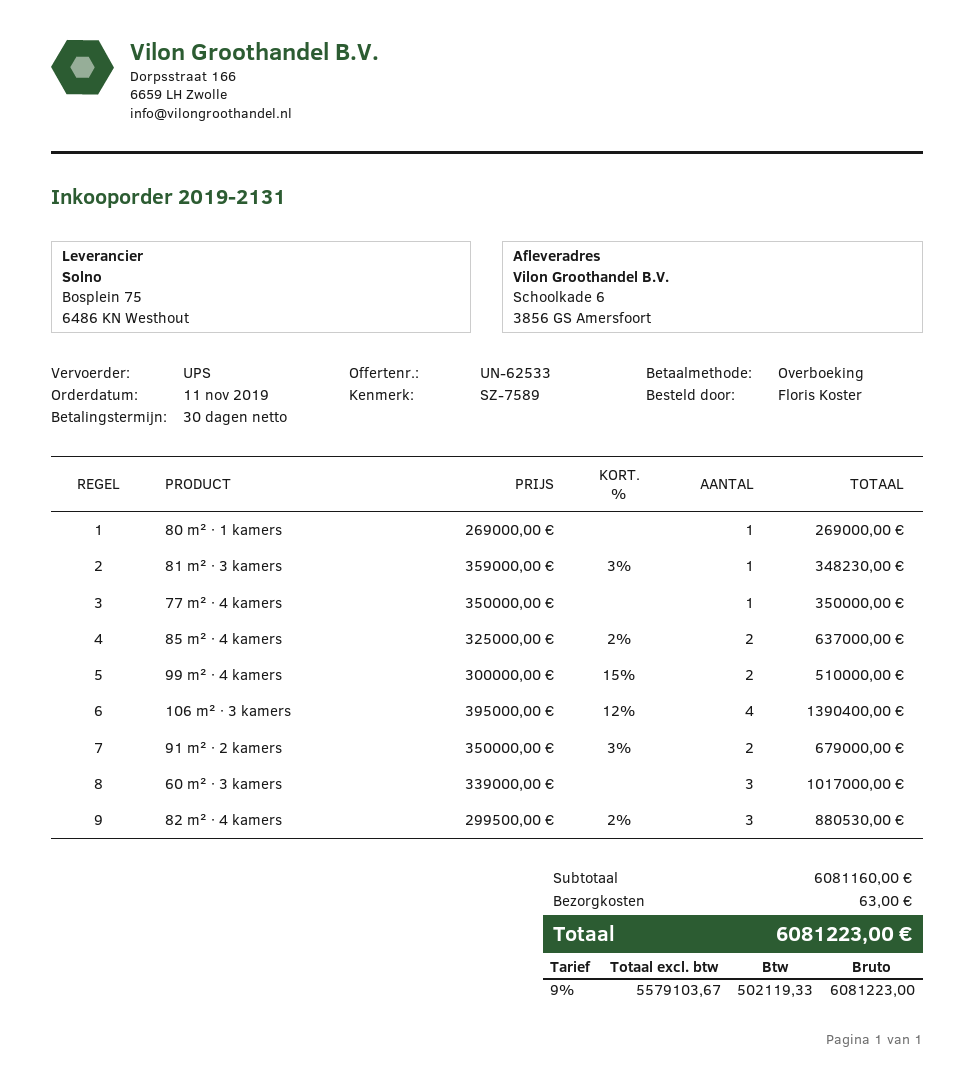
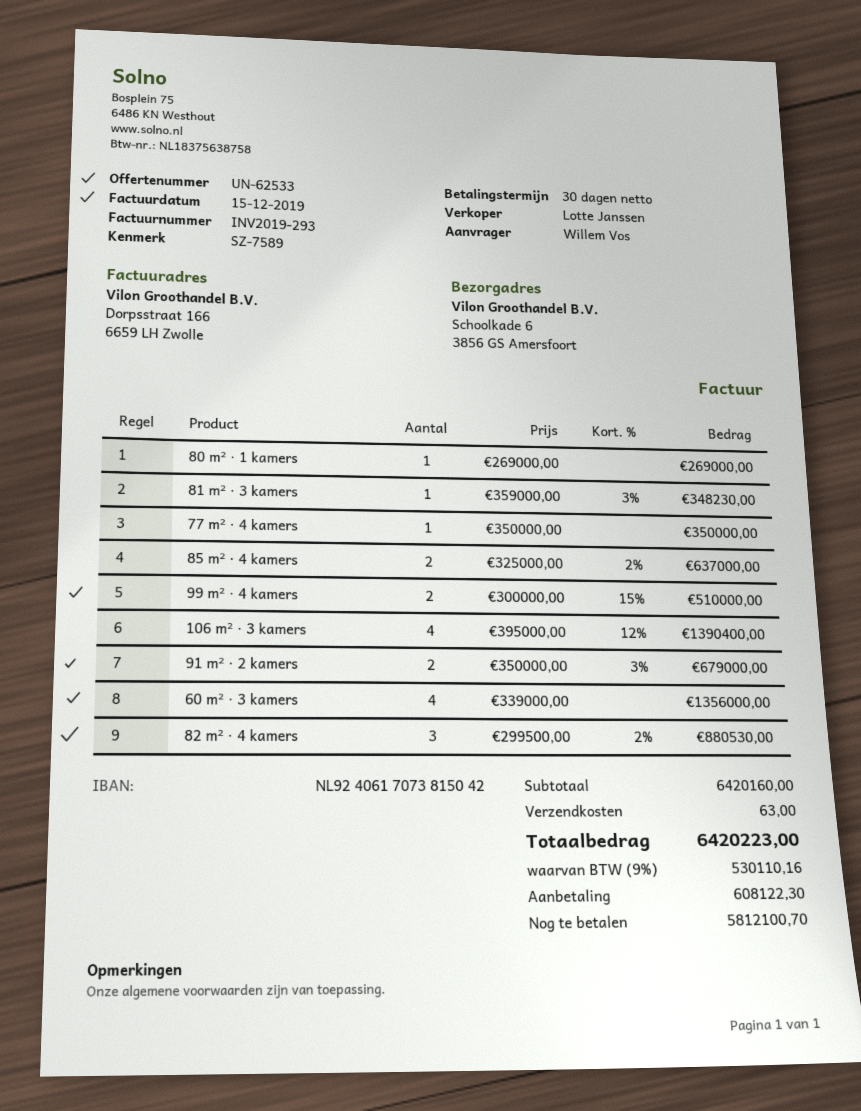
ordered by: Floris Koster -> Willem Vos
60 m² · 3 kamers: 3 x 339000.00 = 1017000.00 -> 4 x 339000.00 = 1356000.00
subtotal: 6081160.00 -> 6420160.00
tax: 9% = 502119.33 -> 9% = 530110.16
total: 6081223.00 -> 6420223.00

